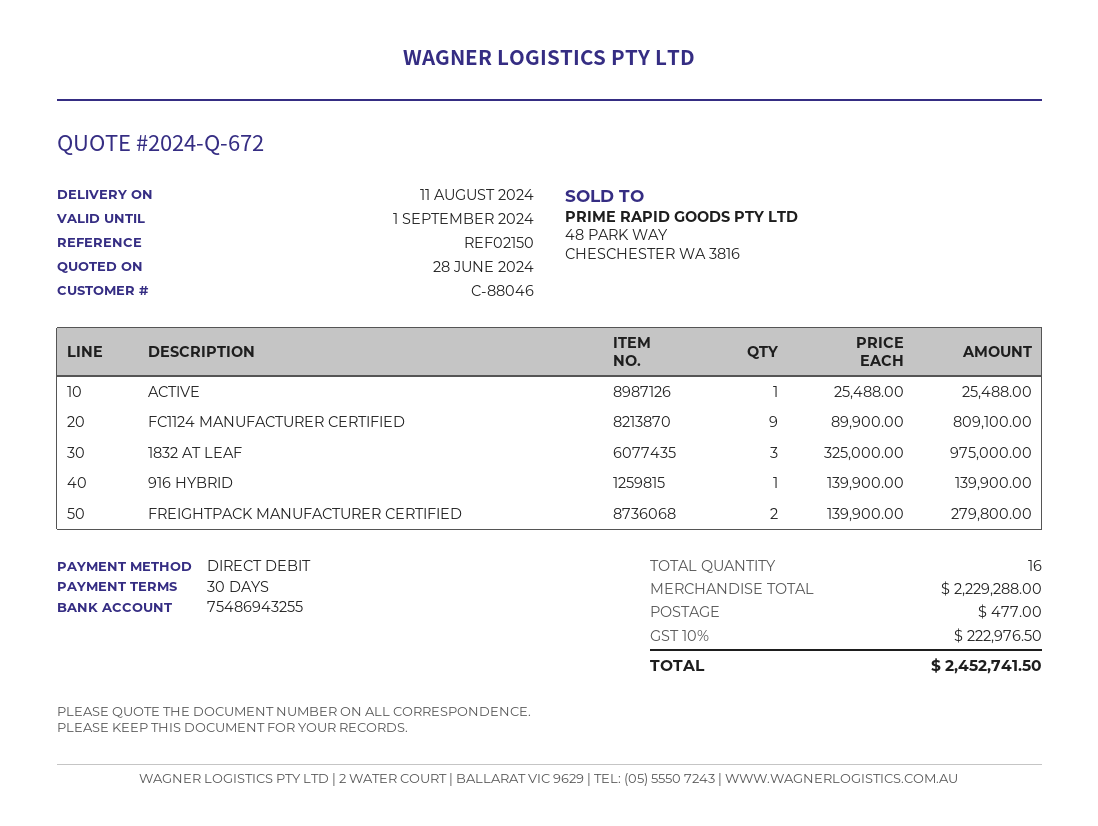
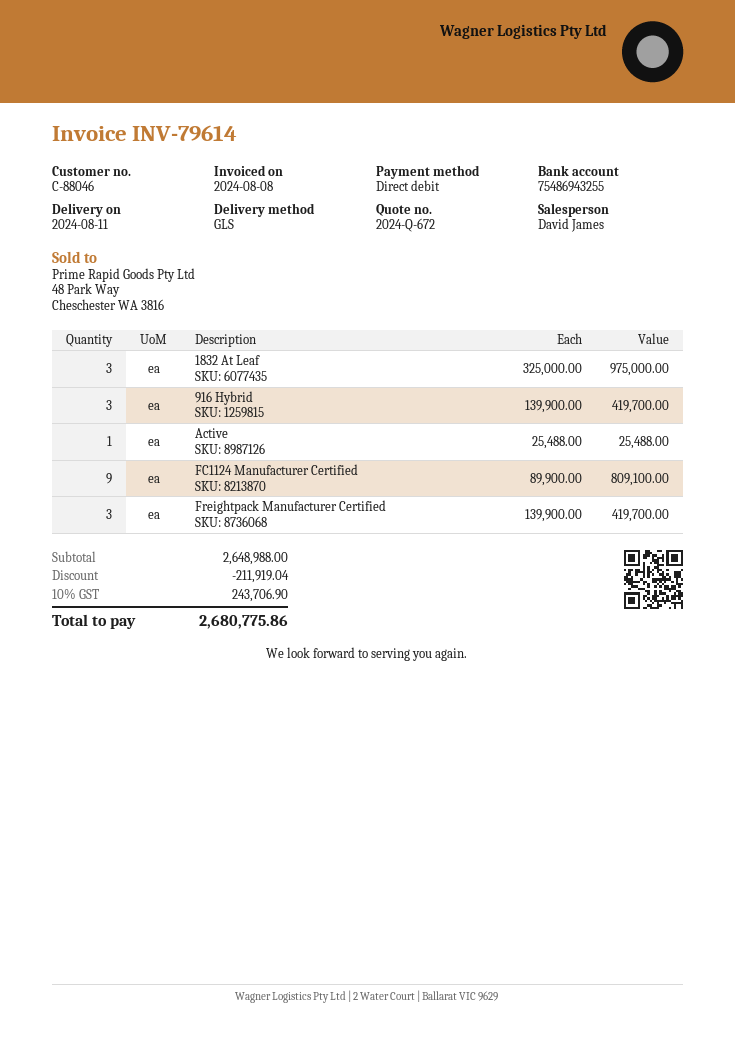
916 HYBRID: 1 x 139900.00 = 139900.00 -> 3 x 139900.00 = 419700.00
FREIGHTPACK MANUFACTURER CERTIFIED: 2 x 139900.00 = 279800.00 -> 3 x 139900.00 = 419700.00
subtotal: 2229288.00 -> 2648988.00
discount: none -> 211919.04
shipping: 477.00 -> none
tax: 10% = 222976.50 -> 10% = 243706.90
total: 2452741.50 -> 2680775.86

